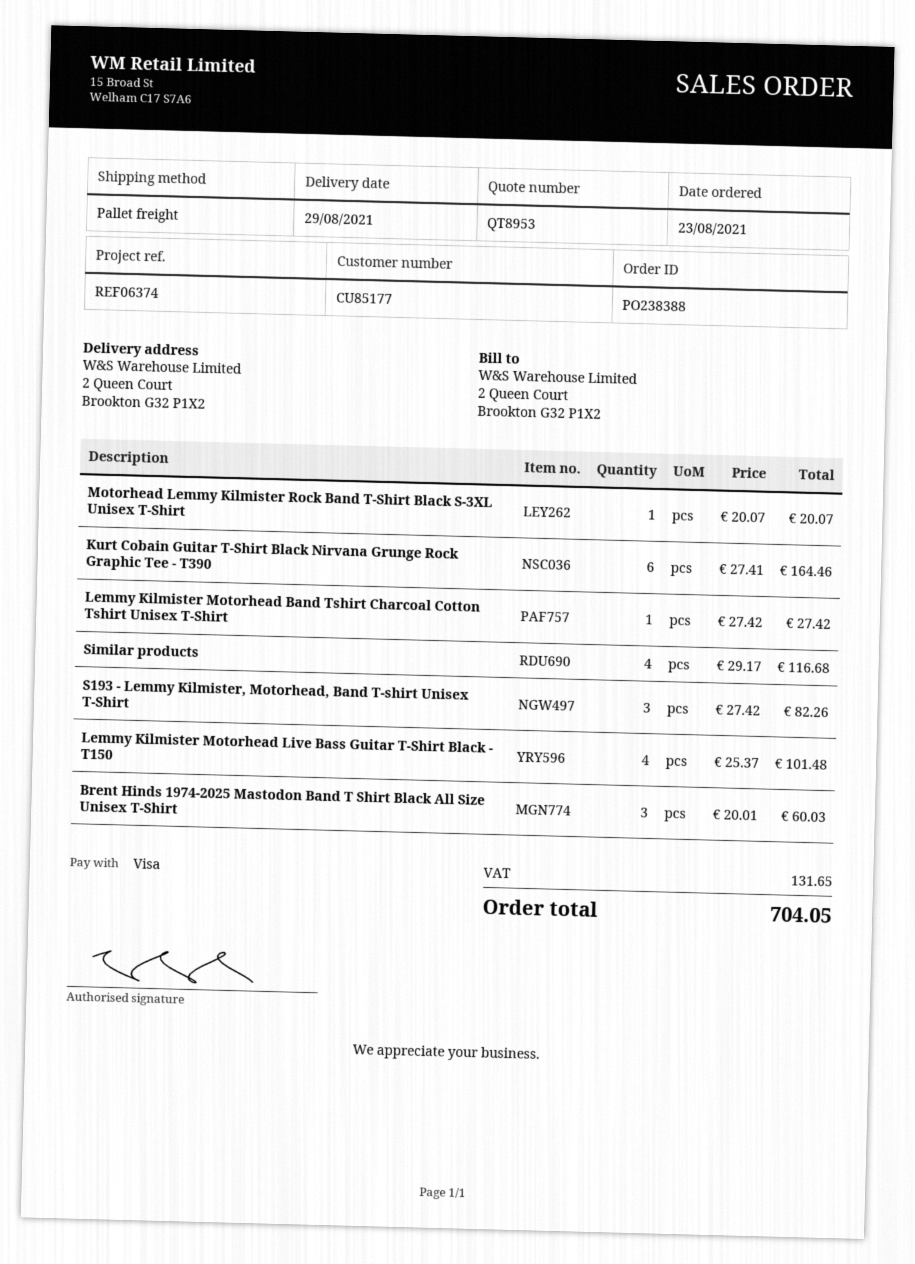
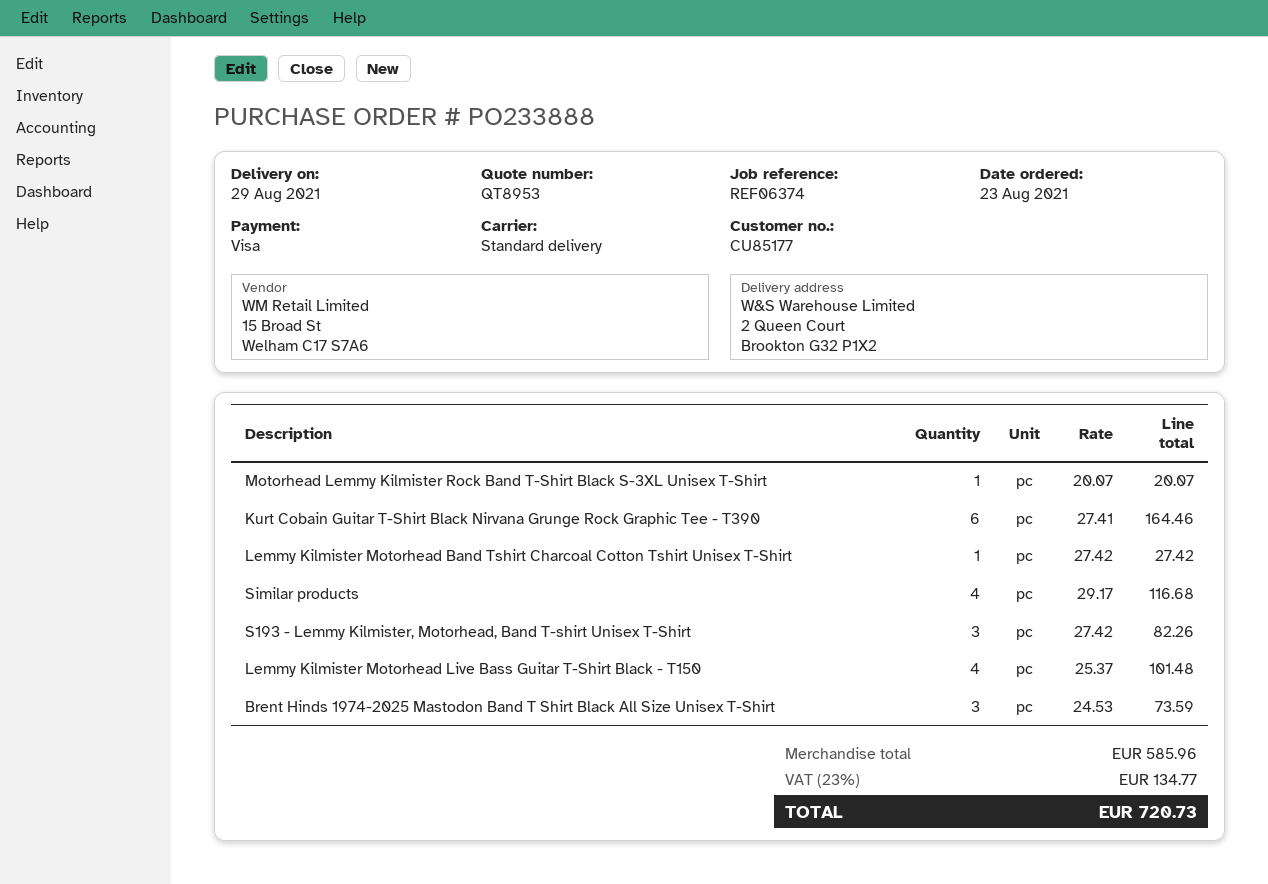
order number: PO238388 -> PO233888
shipping method: pallet freight -> standard
Brent Hinds 1974-2025 Mastodon Band T Shirt Black All Size Unisex T-Shirt: 3 x 20.01 = 60.03 -> 3 x 24.53 = 73.59
tax: 131.65 -> 134.77
total: 704.05 -> 720.73

